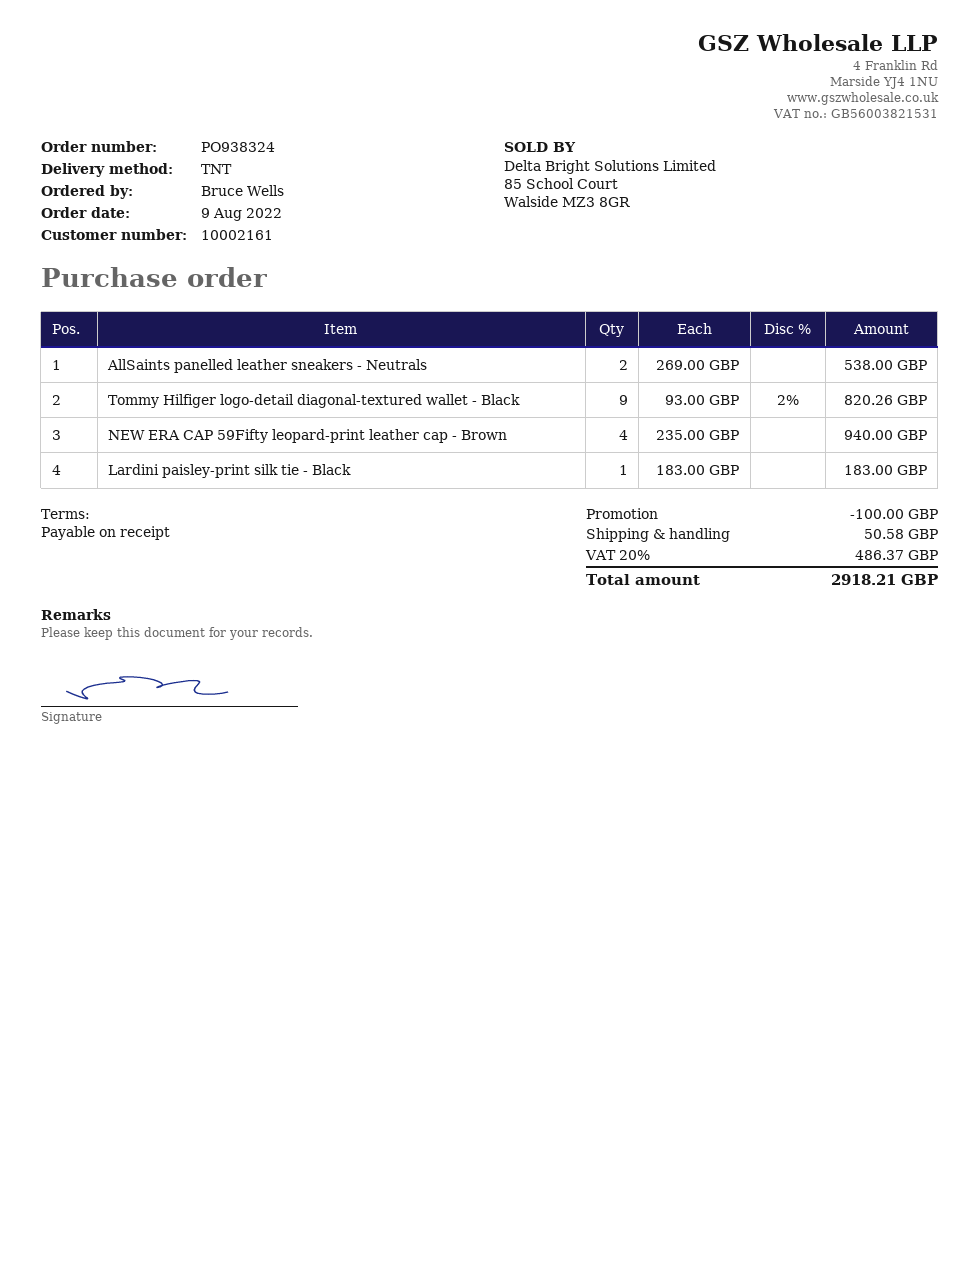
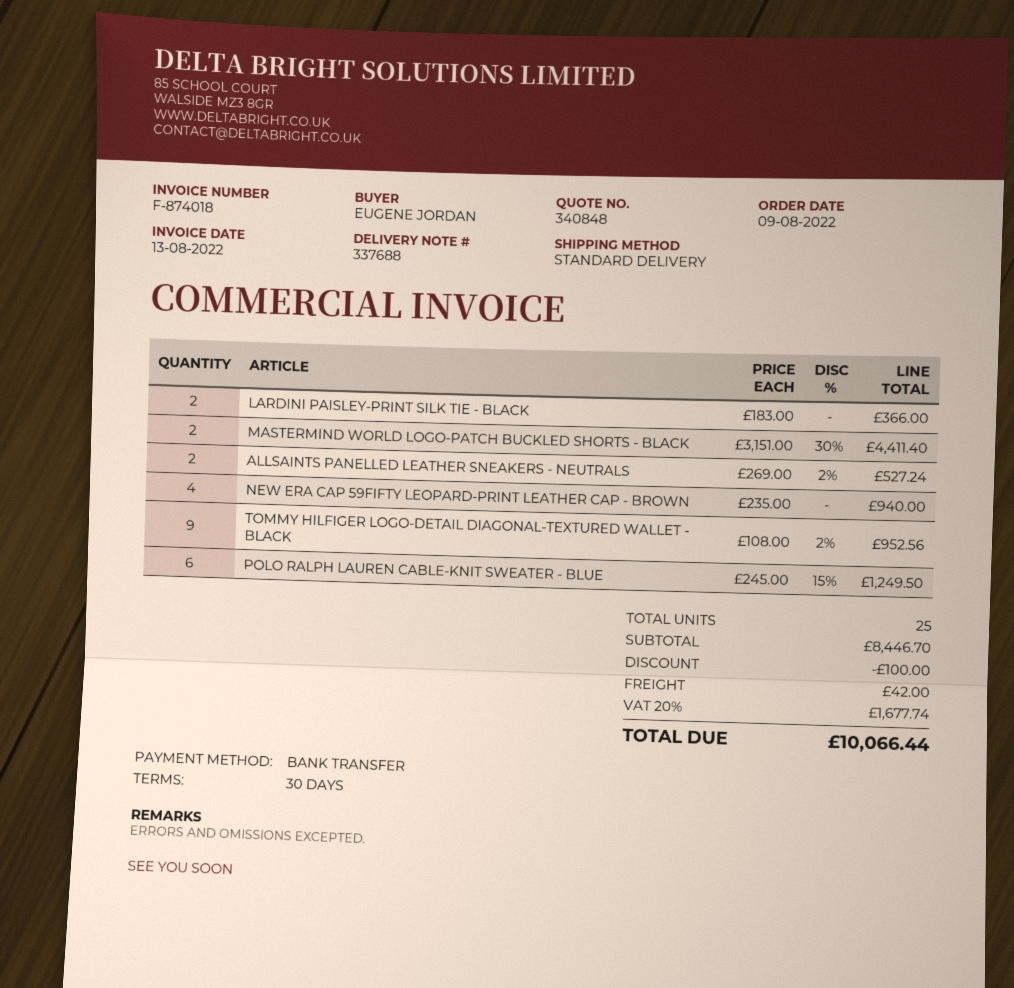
payment terms: on receipt -> 30 days
ordered by: Bruce Wells -> EUGENE JORDAN
shipping method: TNT -> standard
AllSaints panelled leather sneakers - Neutrals: 2 x 269.00 = 538.00 -> 2 x 269.00 - 2% = 527.24
Tommy Hilfiger logo-detail diagonal-textured wallet - Black: 9 x 93.00 - 2% = 820.26 -> 9 x 108.00 - 2% = 952.56
Lardini paisley-print silk tie - Black: 1 x 183.00 = 183.00 -> 2 x 183.00 = 366.00
MASTERMIND WORLD LOGO-PATCH BUCKLED SHORTS - BLACK: none -> 2 x 3151.00 - 30% = 4411.40
POLO RALPH LAUREN CABLE-KNIT SWEATER - BLUE: none -> 6 x 245.00 - 15% = 1249.50
shipping: 50.58 -> 42.00
tax: 20% = 486.37 -> 20% = 1677.74
total: 2918.21 -> 10066.44

